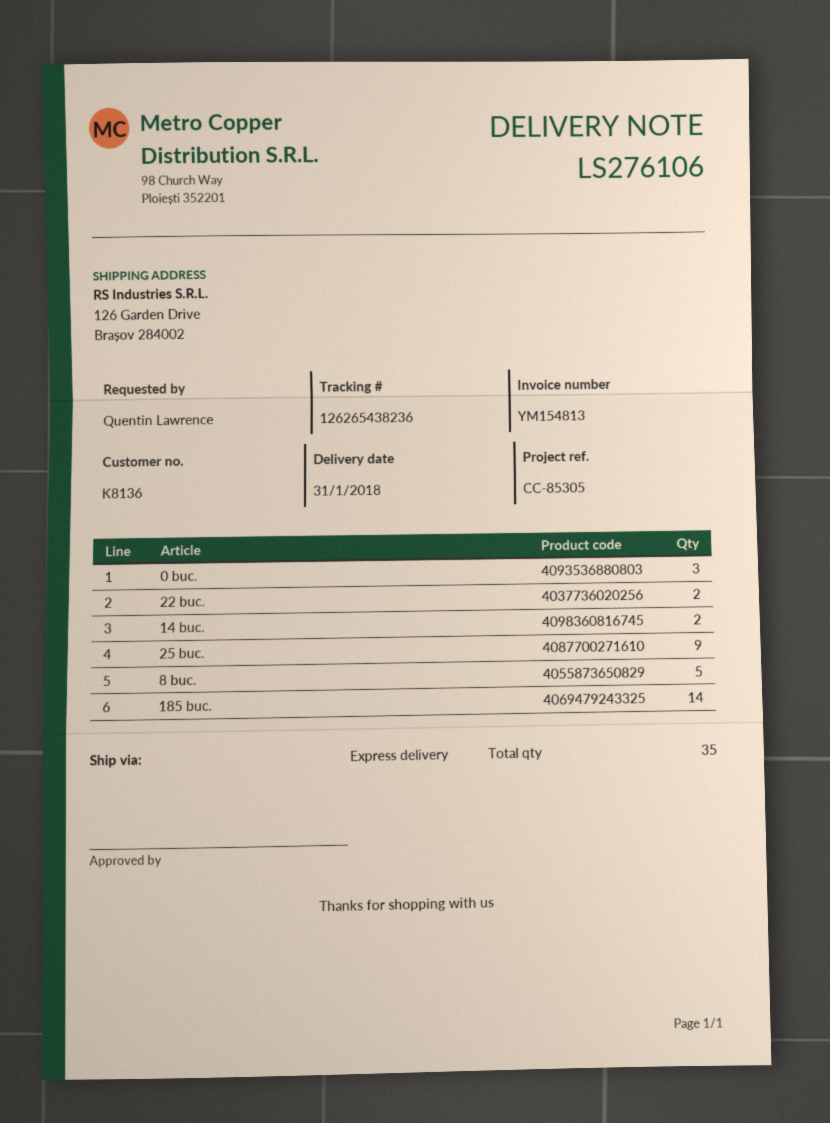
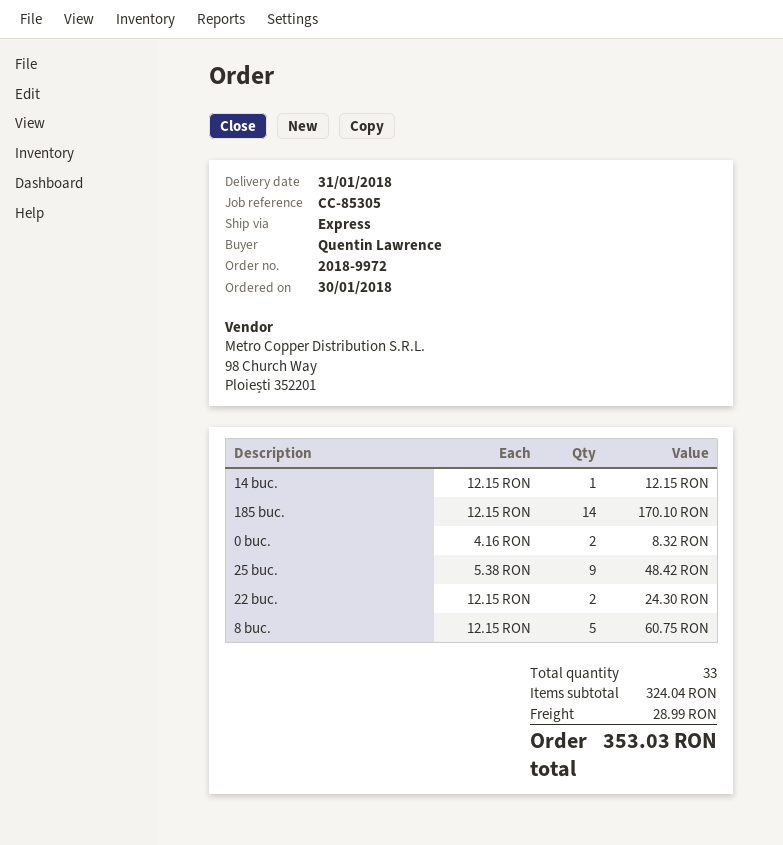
0 buc.: 3 -> 2
14 buc.: 2 -> 1
total quantity: 35 -> 33

